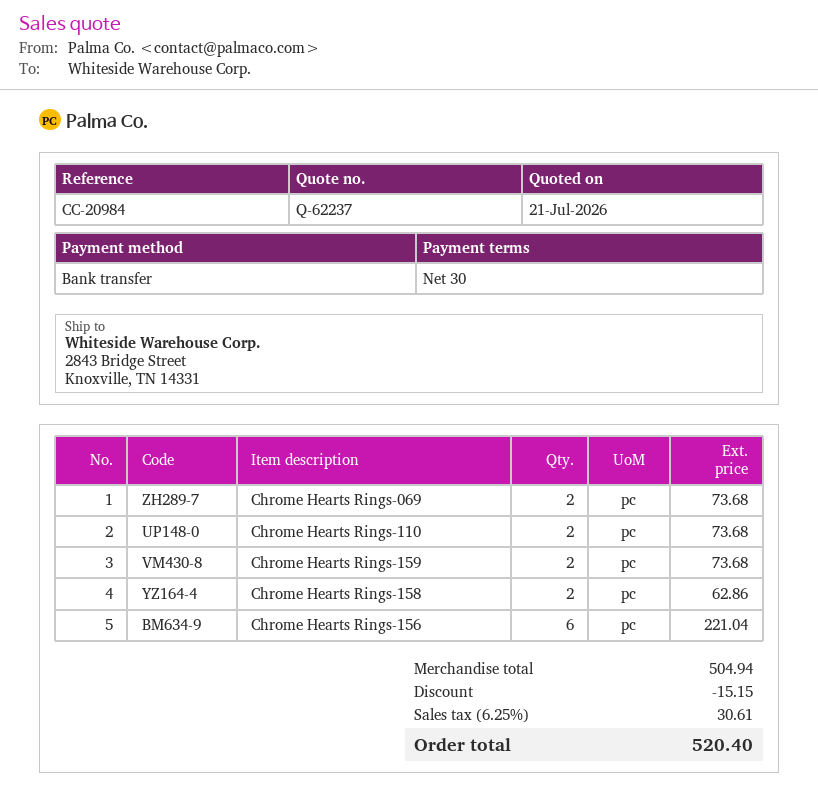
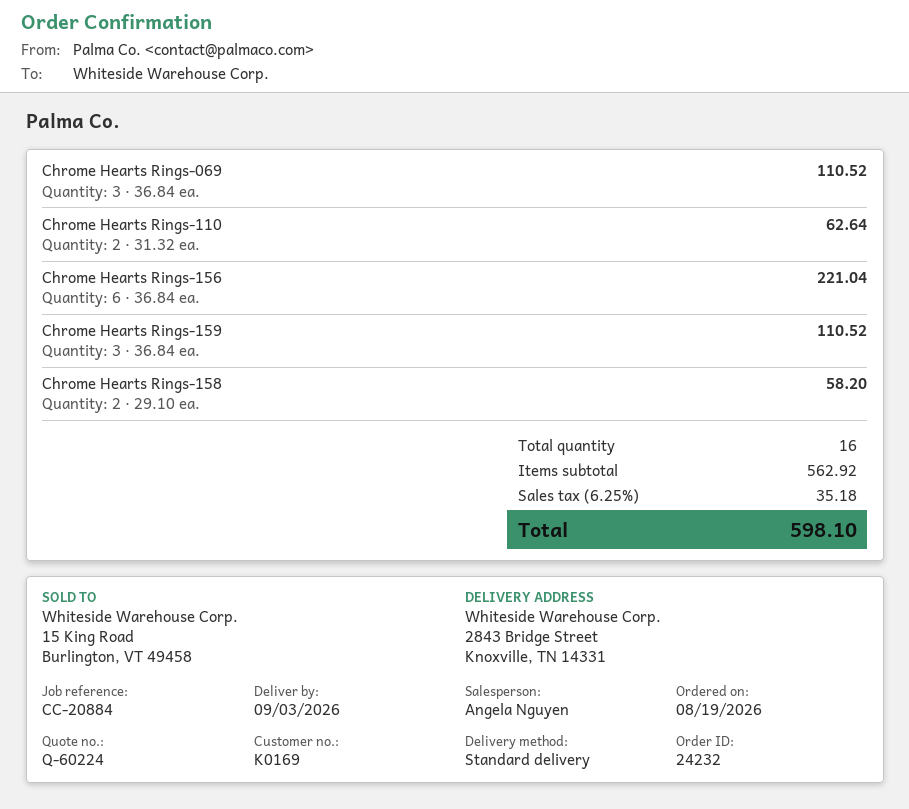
quote number: Q-62237 -> Q-60224
reference: CC-20984 -> CC-20884
Chrome Hearts Rings-069: 2 for 73.68 -> 3 for 110.52
Chrome Hearts Rings-110: 2 for 73.68 -> 2 for 62.64
Chrome Hearts Rings-159: 2 for 73.68 -> 3 for 110.52
Chrome Hearts Rings-158: 2 for 62.86 -> 2 for 58.20
subtotal: 504.94 -> 562.92
discount: 15.15 -> none
tax: 6.25% = 30.61 -> 6.25% = 35.18
total: 520.40 -> 598.10

